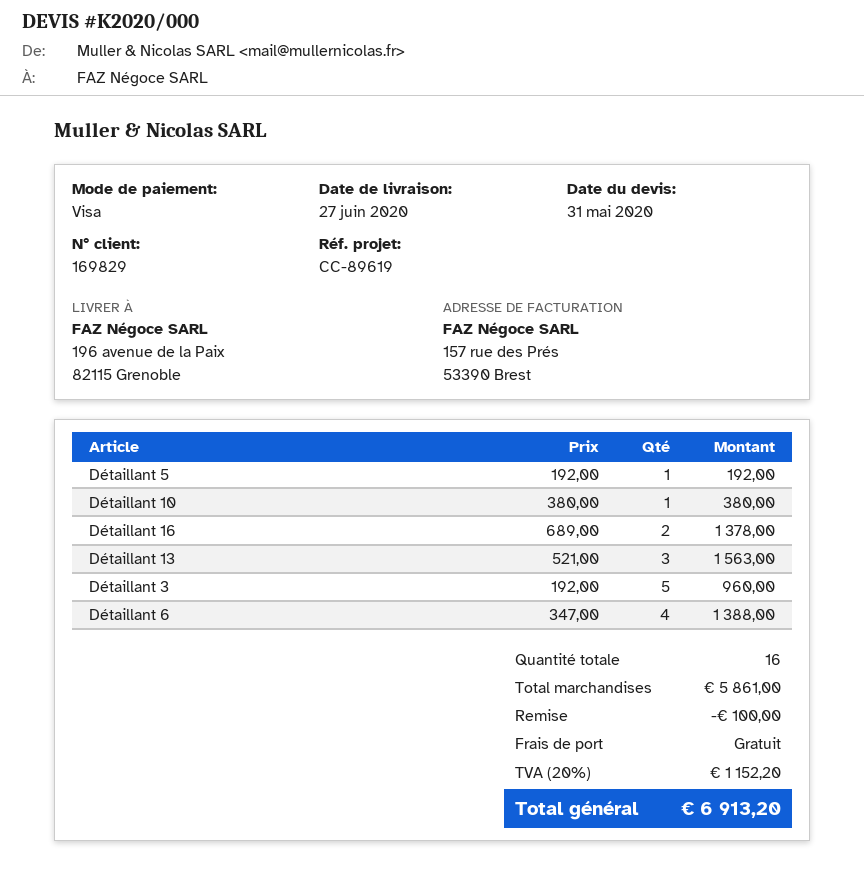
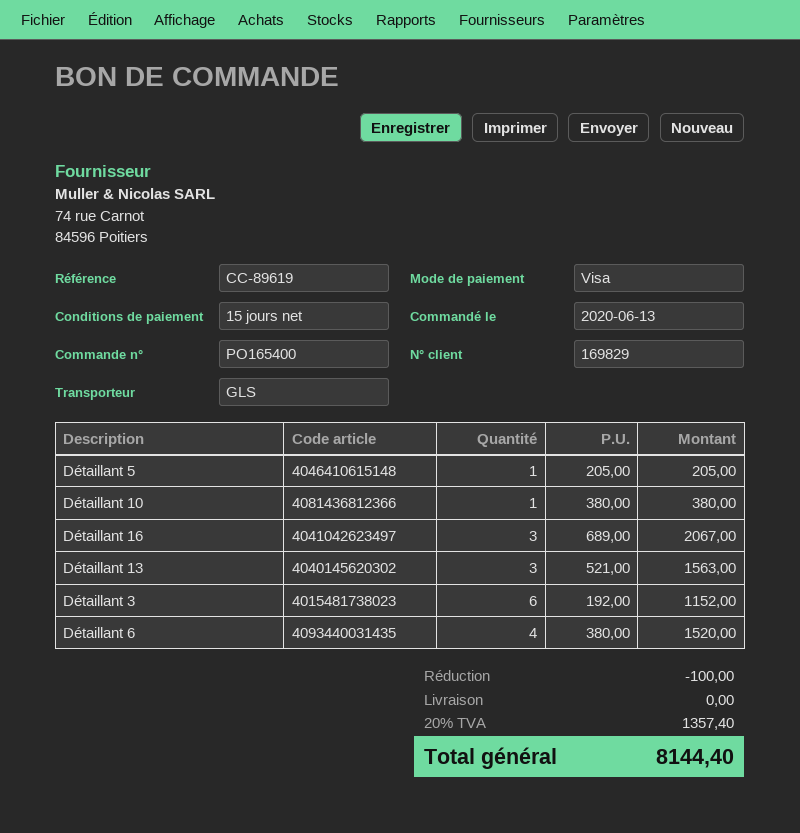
Détaillant 5: 1 x 192.00 = 192.00 -> 1 x 205.00 = 205.00
Détaillant 16: 2 x 689.00 = 1378.00 -> 3 x 689.00 = 2067.00
Détaillant 3: 5 x 192.00 = 960.00 -> 6 x 192.00 = 1152.00
Détaillant 6: 4 x 347.00 = 1388.00 -> 4 x 380.00 = 1520.00
tax: 20% = 1152.20 -> 20% = 1357.40
total: 6913.20 -> 8144.40

